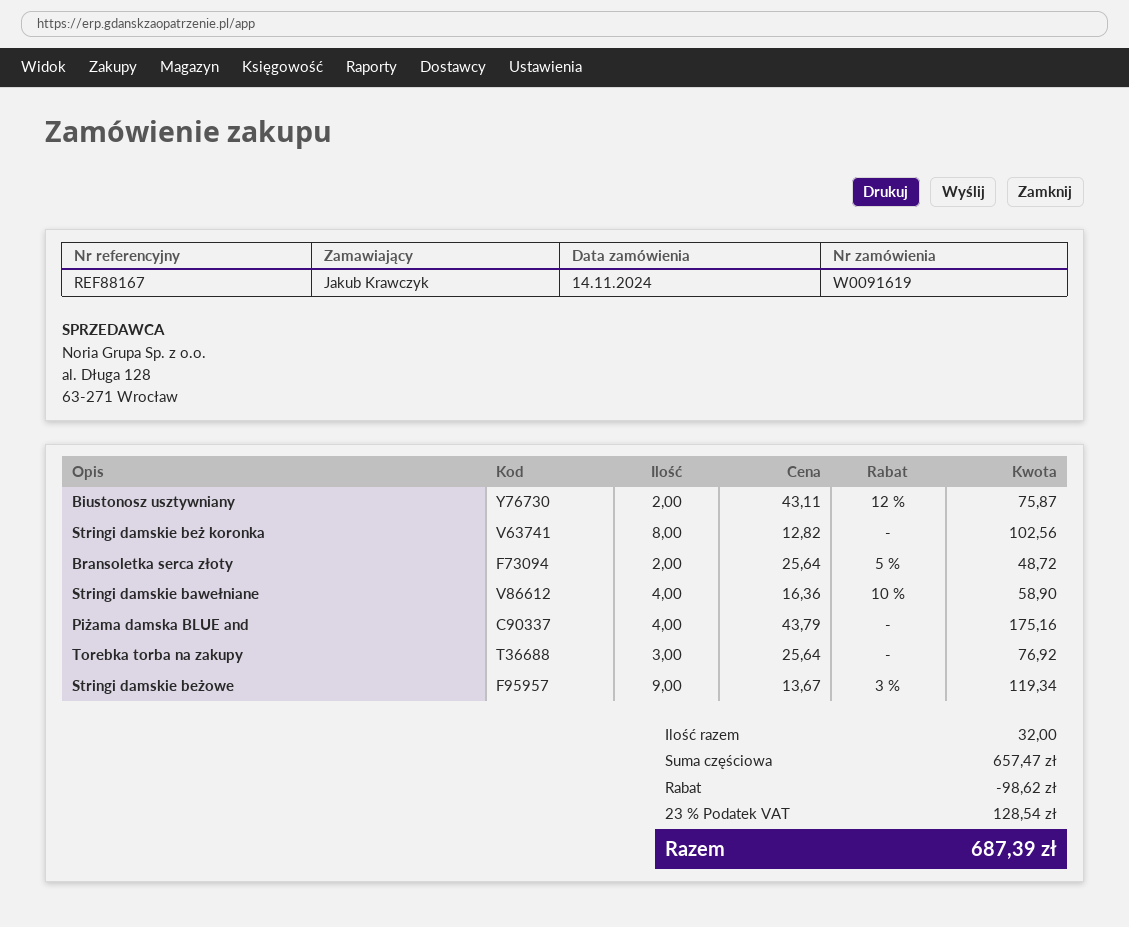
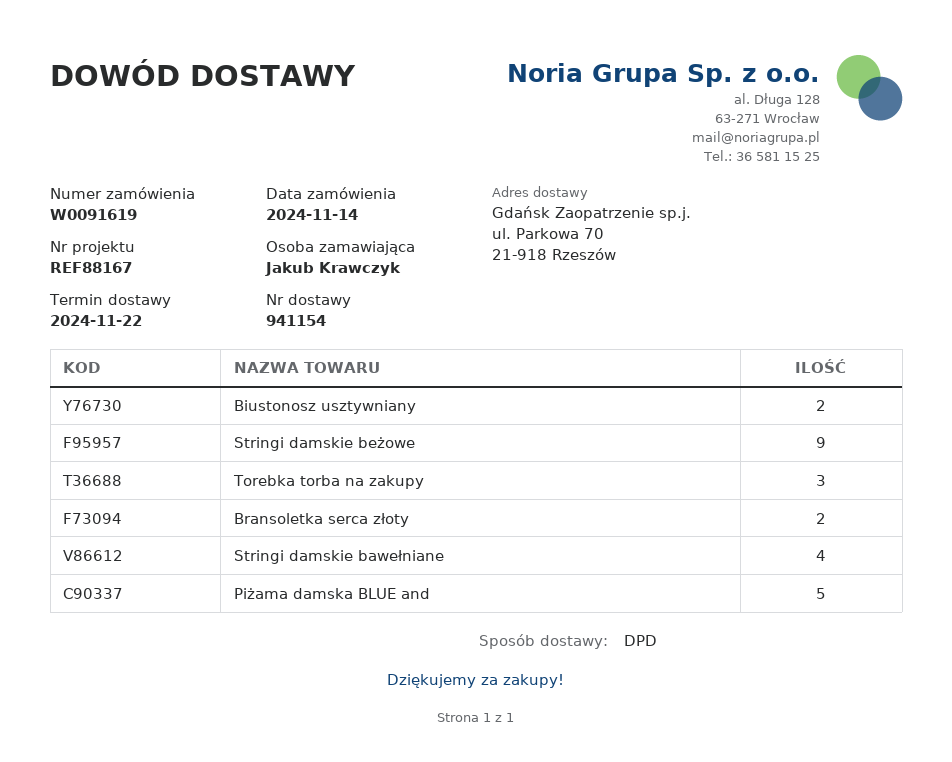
Stringi damskie beż koronka: 8 -> none
Piżama damska BLUE and: 4 -> 5

